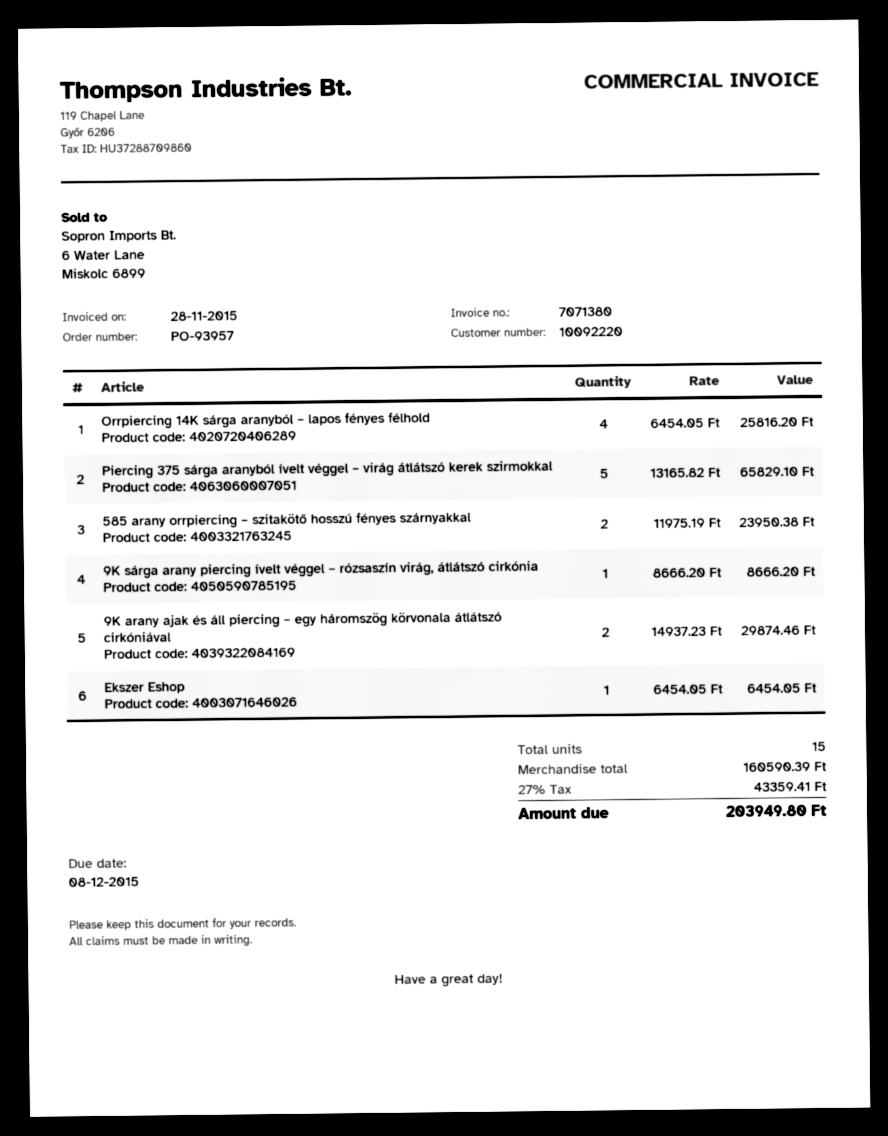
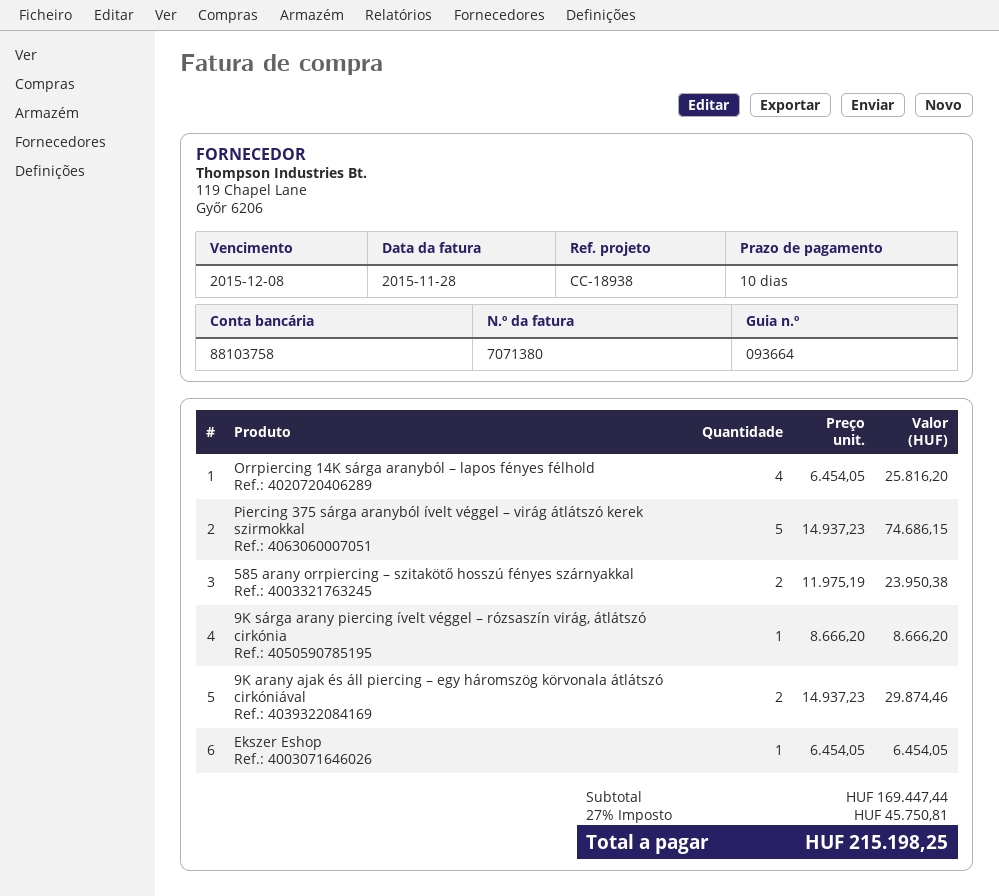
Piercing 375 sárga aranyból ívelt véggel – virág átlátszó kerek szirmokkal: 5 x 13165.82 = 65829.10 -> 5 x 14937.23 = 74686.15
subtotal: 160590.39 -> 169447.44
tax: 27% = 43359.41 -> 27% = 45750.81
total: 203949.80 -> 215198.25

